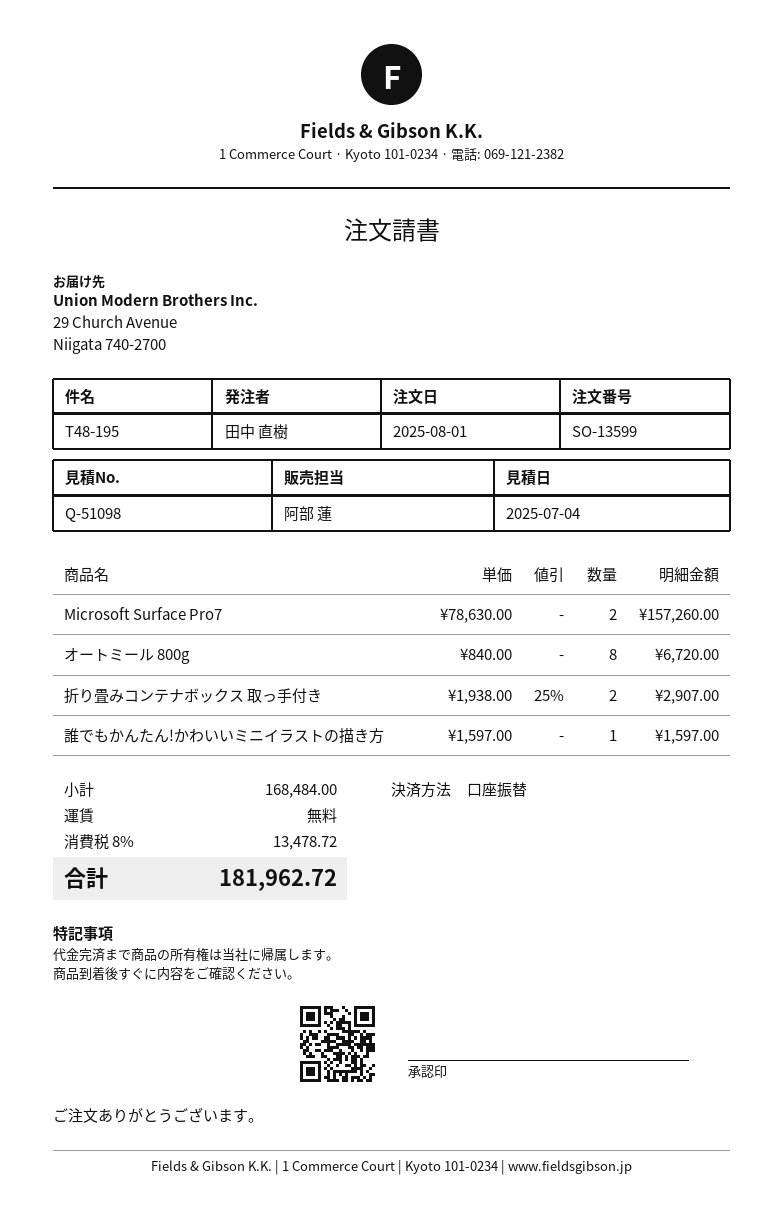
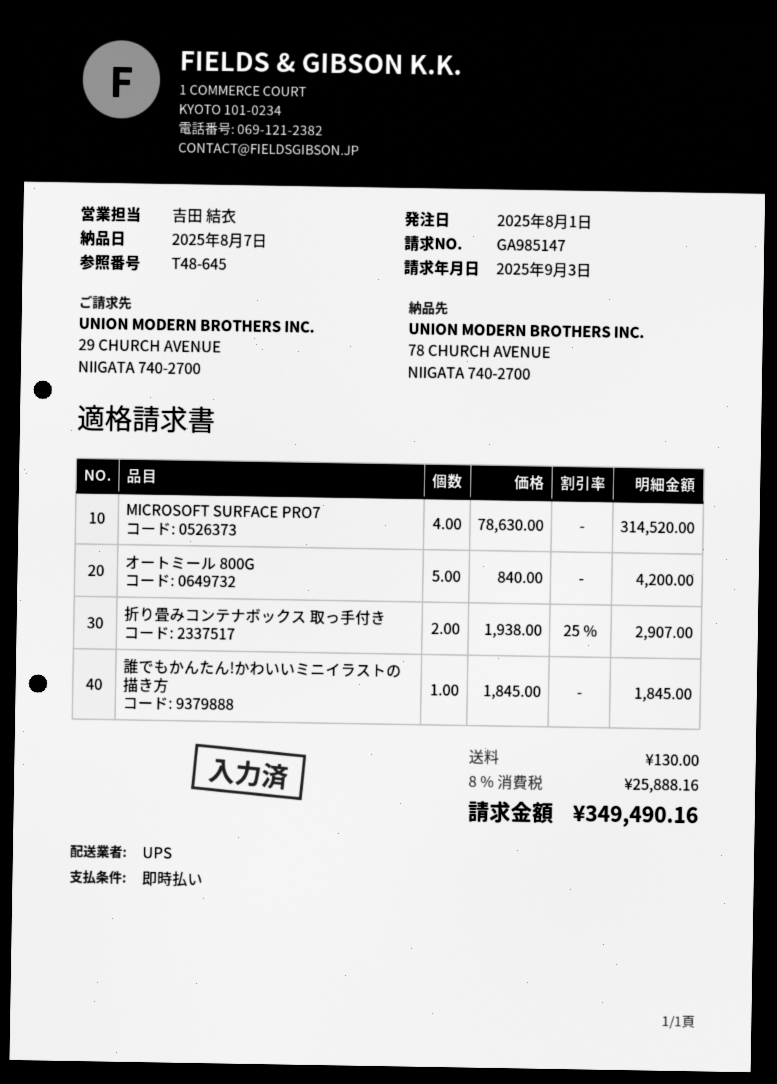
reference: T48-195 -> T48-645
sales rep: 阿部 蓮 -> 吉田 結衣
ship to: 29 Church Avenue, Niigata 740-2700 -> 78 CHURCH AVENUE, NIIGATA 740-2700
Microsoft Surface Pro7: 2 x 78630.00 = 157260.00 -> 4 x 78630.00 = 314520.00
オートミール 800g: 8 x 840.00 = 6720.00 -> 5 x 840.00 = 4200.00
誰でもかんたん!かわいいミニイラストの描き方: 1 x 1597.00 = 1597.00 -> 1 x 1845.00 = 1845.00
shipping: 0.00 -> 130.00
tax: 8% = 13478.72 -> 8% = 25888.16
total: 181962.72 -> 349490.16

